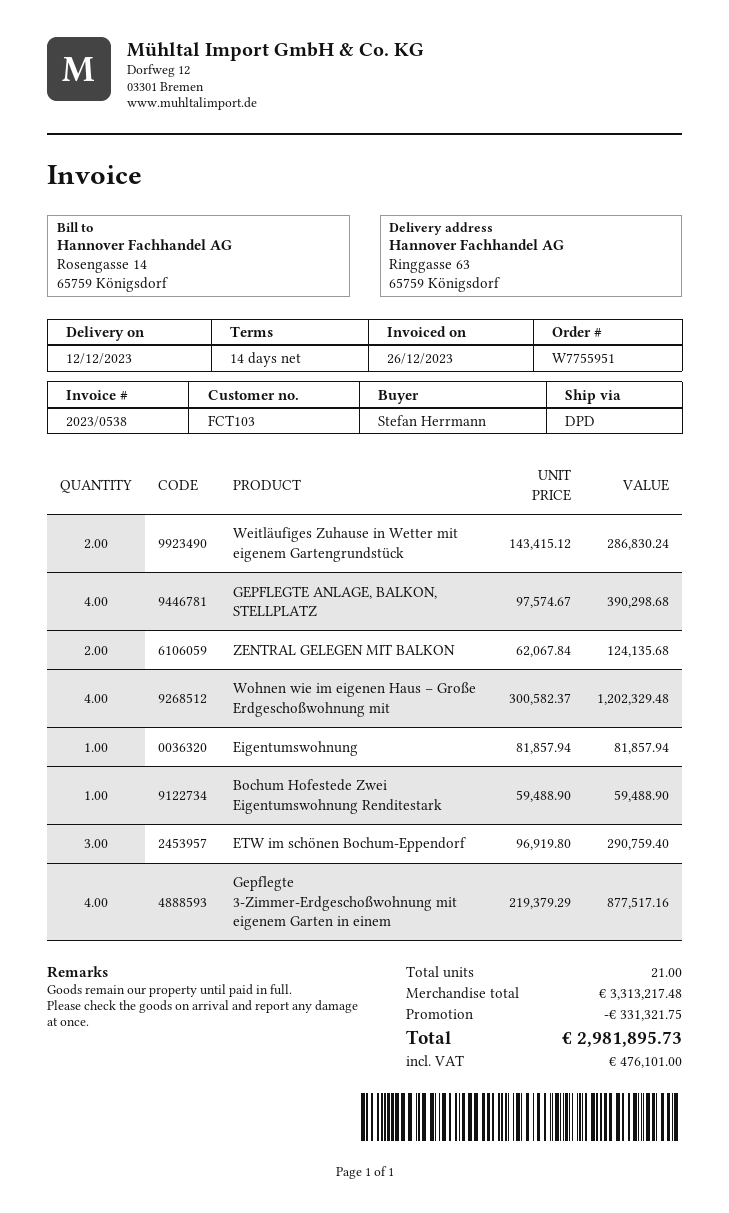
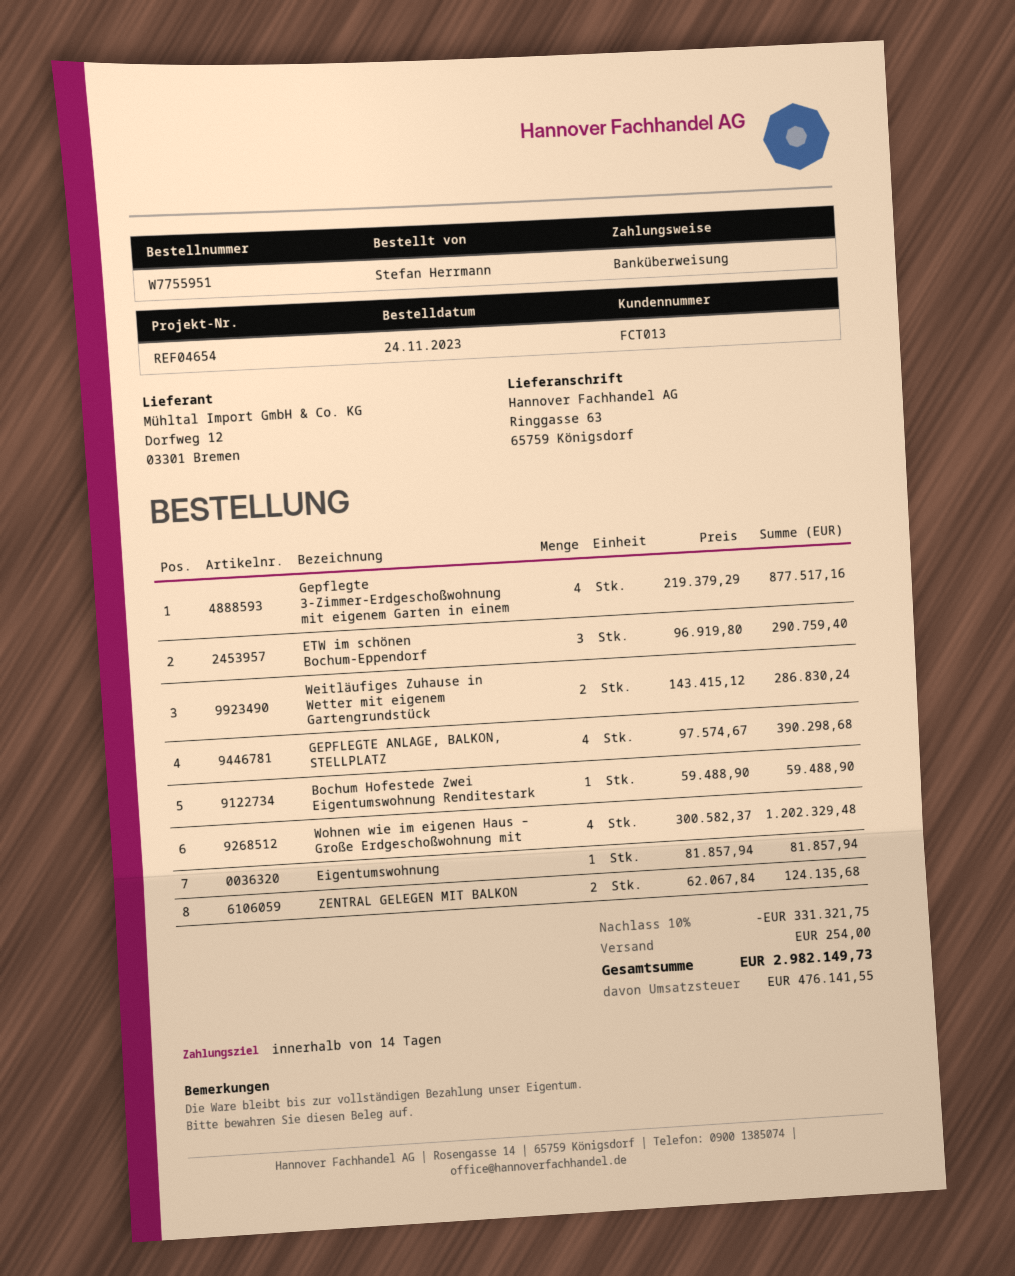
customer number: FCT103 -> FCT013
shipping: none -> 254.00
tax: 476101.00 -> 476141.55
total: 2981895.73 -> 2982149.73

